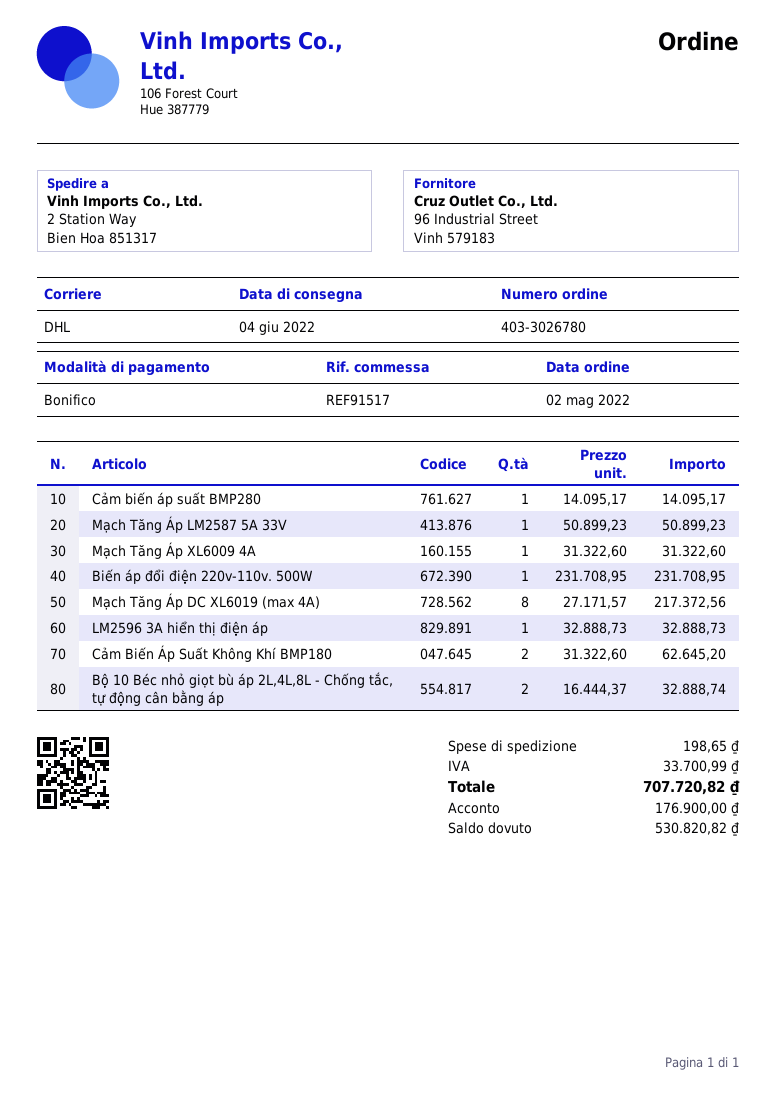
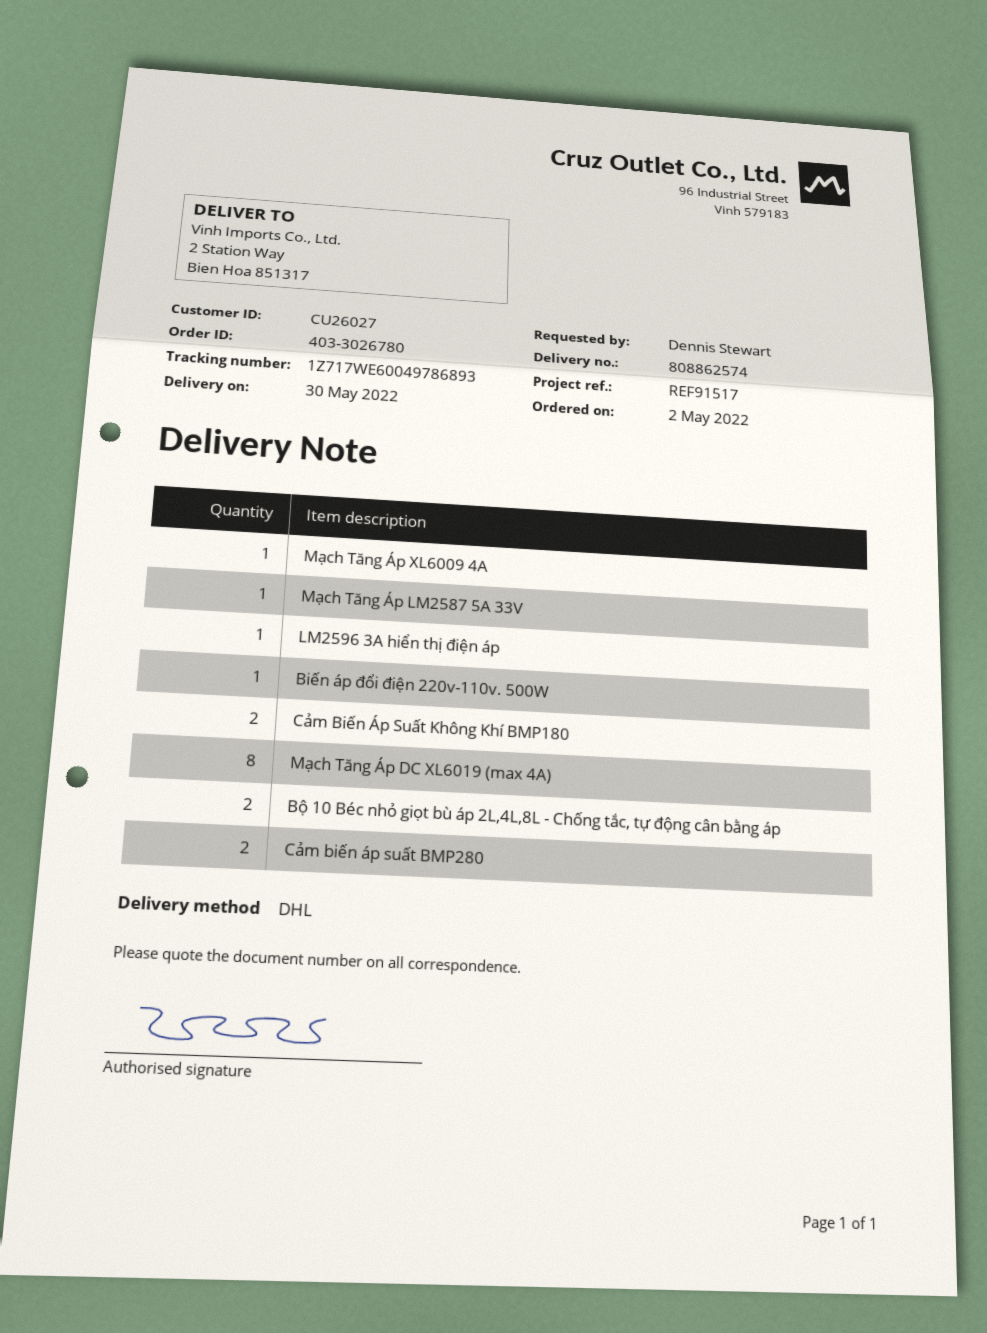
delivery date: 2022-06-04 -> 2022-05-30
Cảm biến áp suất BMP280: 1 -> 2

